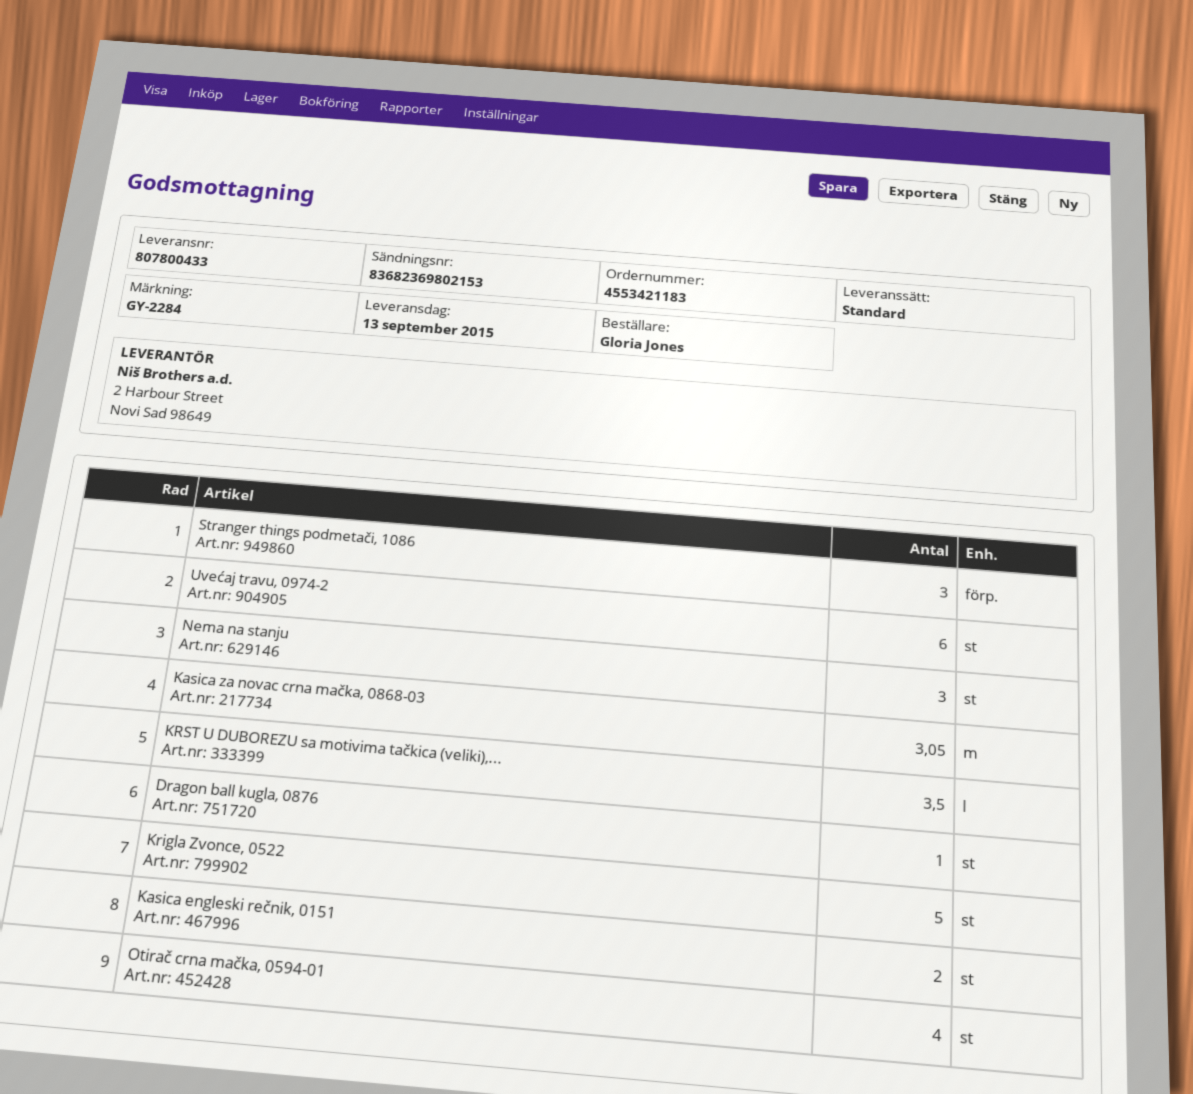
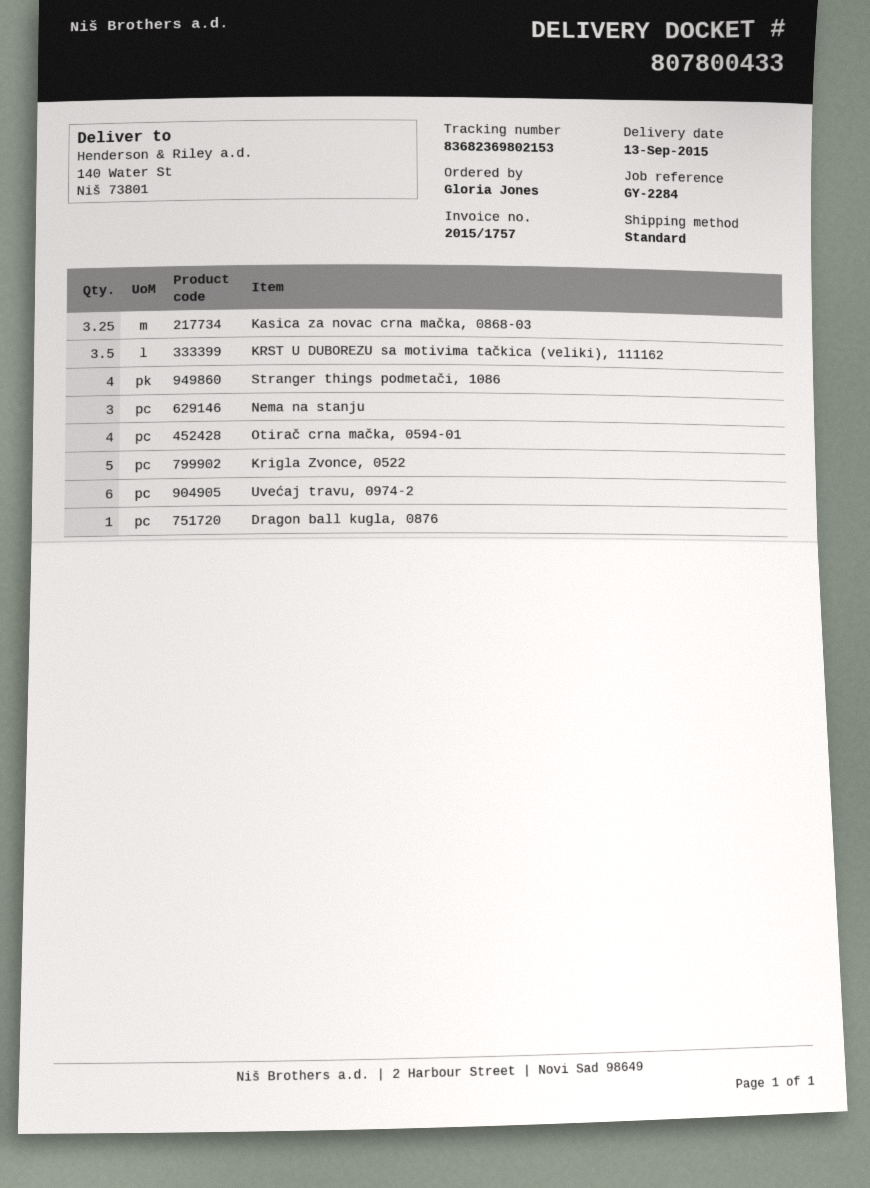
Stranger things podmetači, 1086: 3 -> 4
Kasica za novac crna mačka, 0868-03: 3.05 -> 3.25
Kasica engleski rečnik, 0151: 2 -> none

